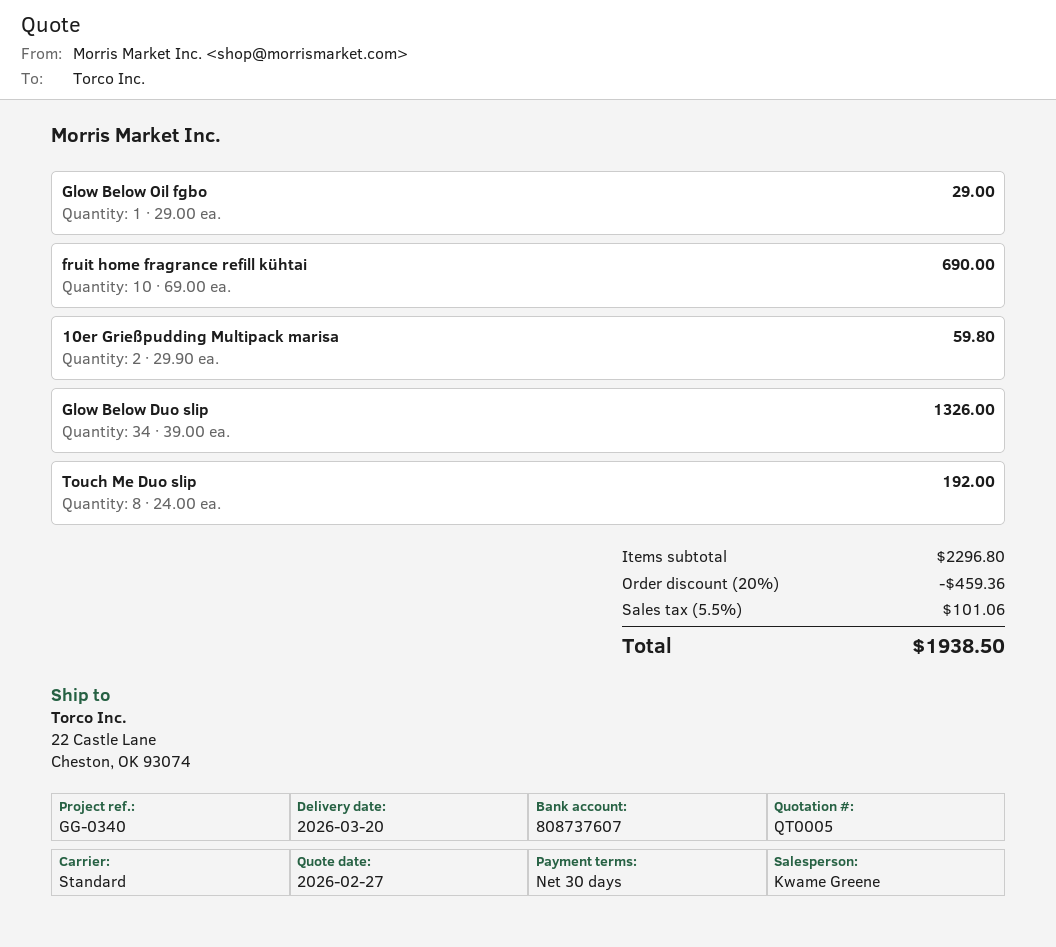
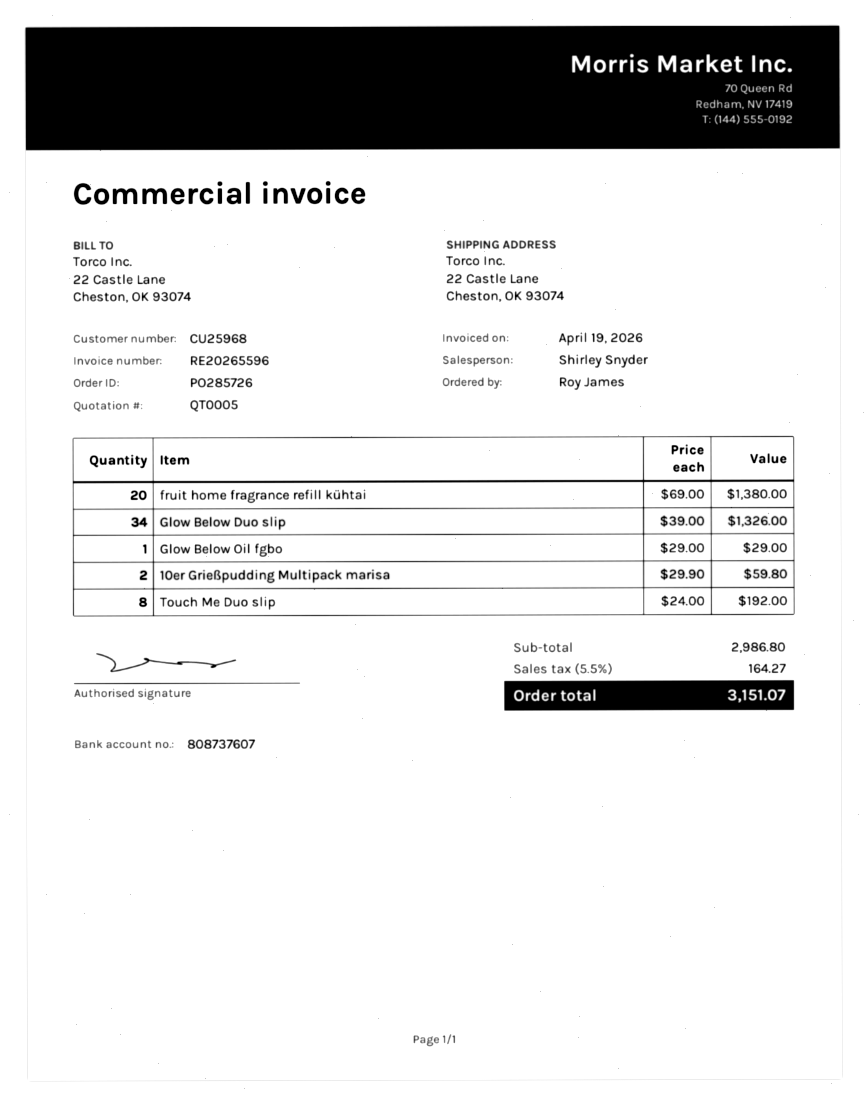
sales rep: Kwame Greene -> Shirley Snyder
fruit home fragrance refill kühtai: 10 x 69.00 = 690.00 -> 20 x 69.00 = 1380.00
subtotal: 2296.80 -> 2986.80
discount: 20% = 459.36 -> none
tax: 5.5% = 101.06 -> 5.5% = 164.27
total: 1938.50 -> 3151.07

